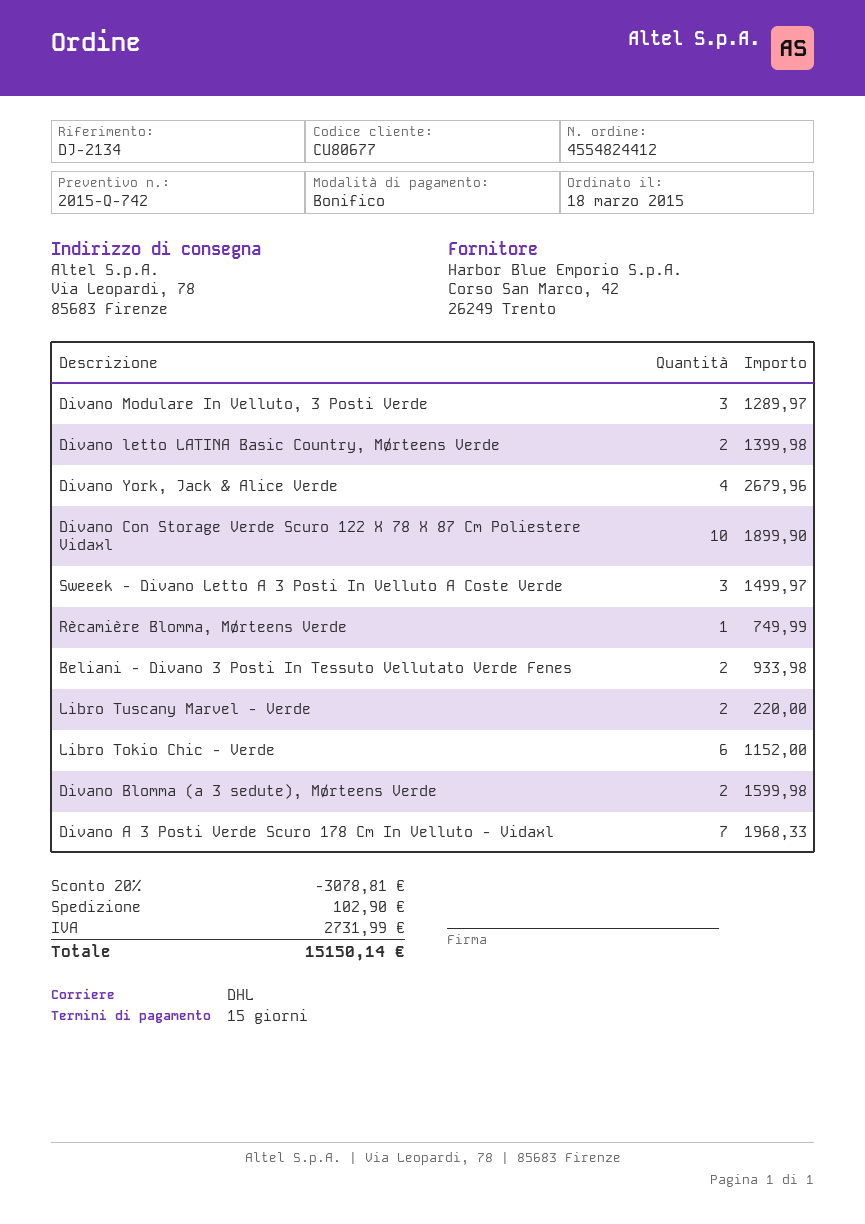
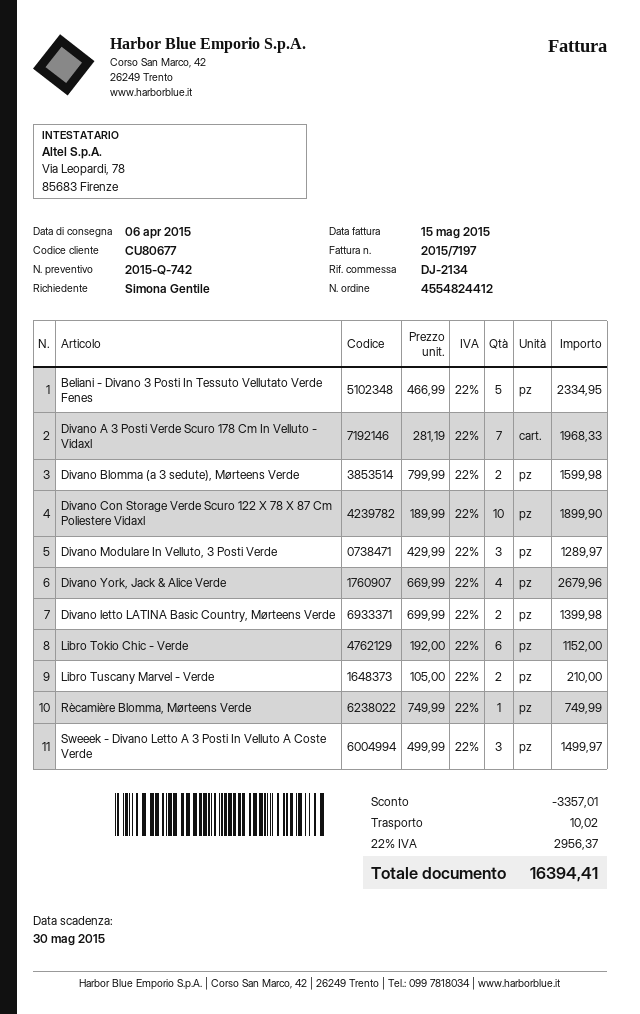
Beliani - Divano 3 Posti In Tessuto Vellutato Verde Fenes: 2 for 933.98 -> 5 for 2334.95
Libro Tuscany Marvel - Verde: 2 for 220.00 -> 2 for 210.00
discount: 3078.81 -> 3357.01
shipping: 102.90 -> 10.02
tax: 2731.99 -> 2956.37
total: 15150.14 -> 16394.41

